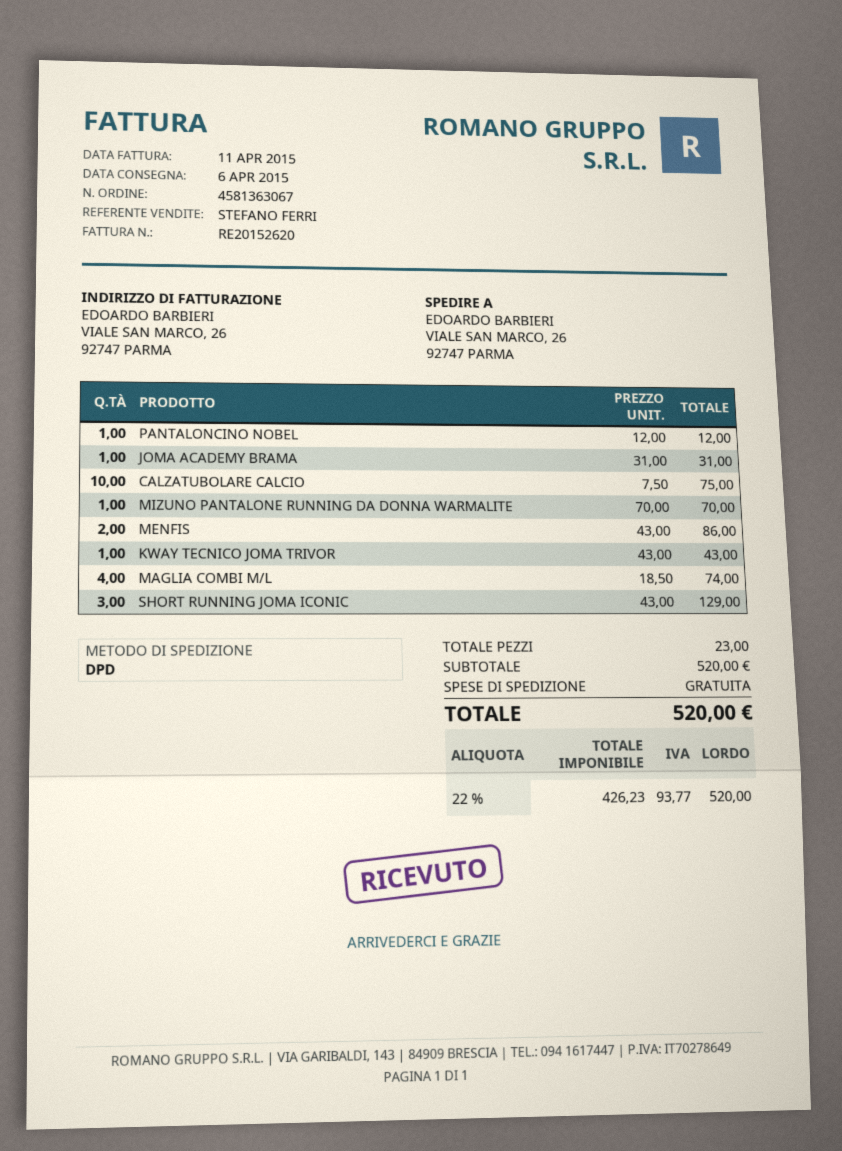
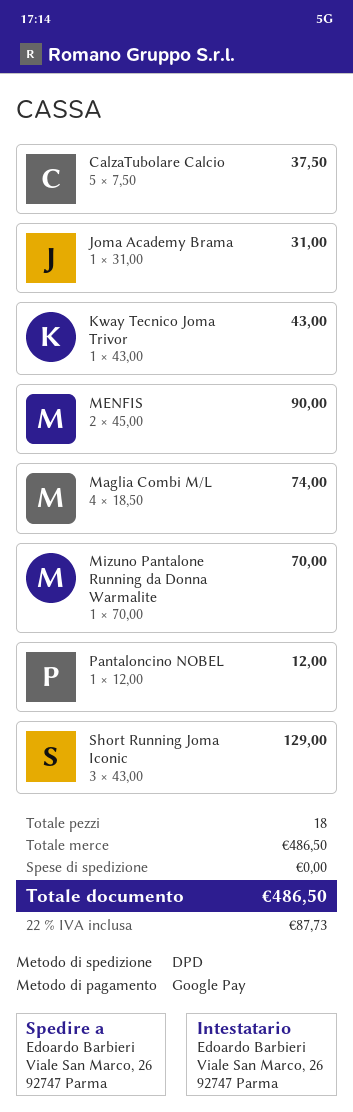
CALZATUBOLARE CALCIO: 10 x 7.50 = 75.00 -> 5 x 7.50 = 37.50
MENFIS: 2 x 43.00 = 86.00 -> 2 x 45.00 = 90.00
total quantity: 23 -> 18
subtotal: 520.00 -> 486.50
tax: 22% = 93.77 -> 22% = 87.73
total: 520.00 -> 486.50

